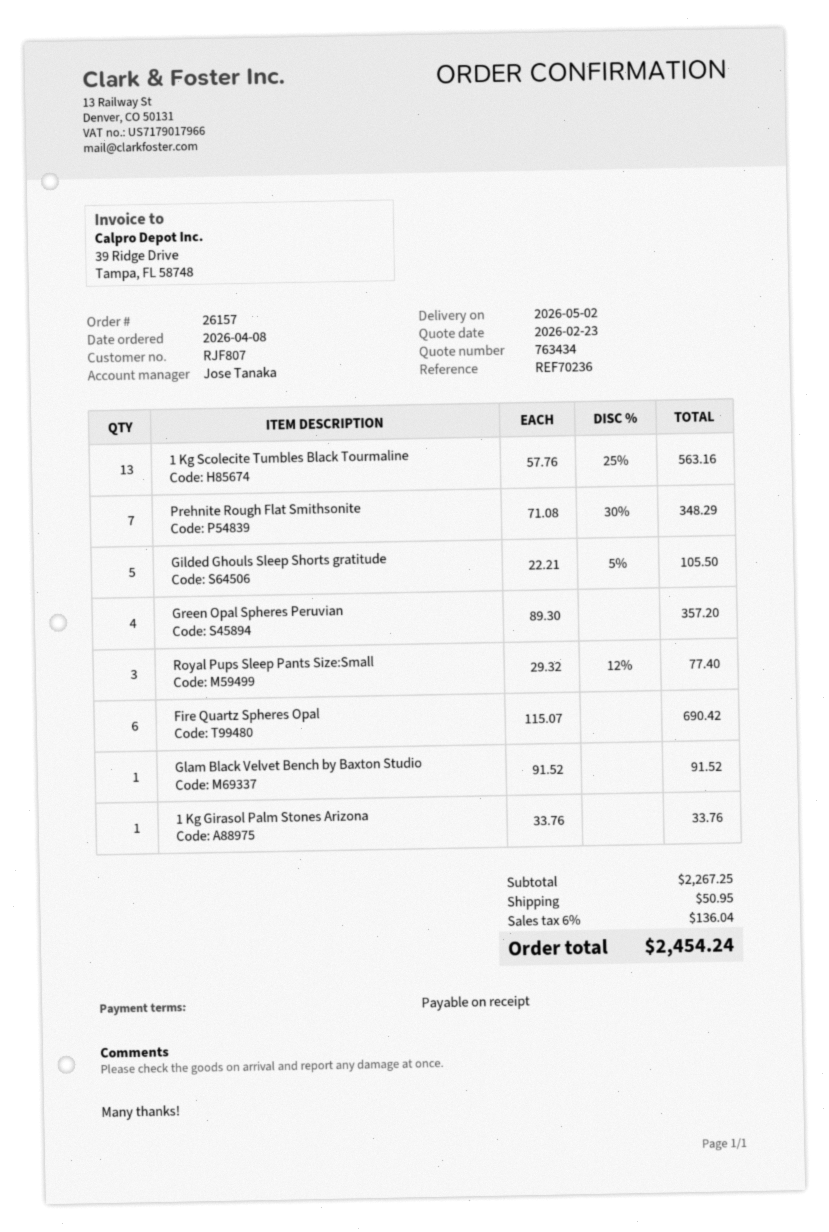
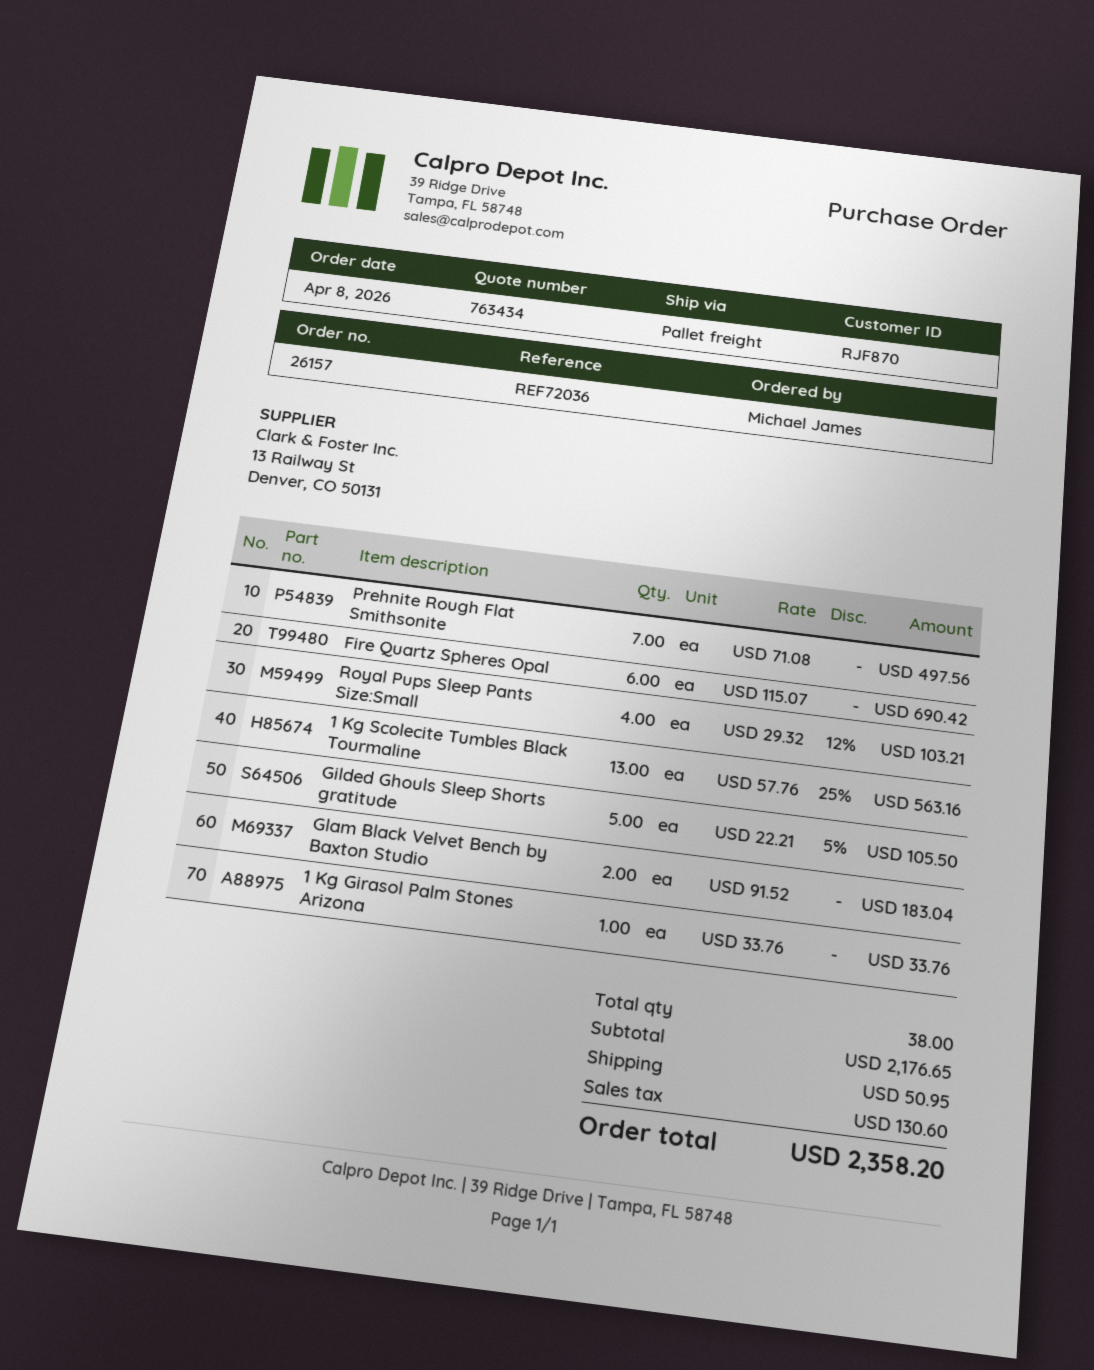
customer number: RJF807 -> RJF870
reference: REF70236 -> REF72036
Prehnite Rough Flat Smithsonite: 7 x 71.08 - 30% = 348.29 -> 7 x 71.08 = 497.56
Green Opal Spheres Peruvian: 4 x 89.30 = 357.20 -> none
Royal Pups Sleep Pants Size:Small: 3 x 29.32 - 12% = 77.40 -> 4 x 29.32 - 12% = 103.21
Glam Black Velvet Bench by Baxton Studio: 1 x 91.52 = 91.52 -> 2 x 91.52 = 183.04
subtotal: 2267.25 -> 2176.65
tax: 136.04 -> 130.60
total: 2454.24 -> 2358.20

